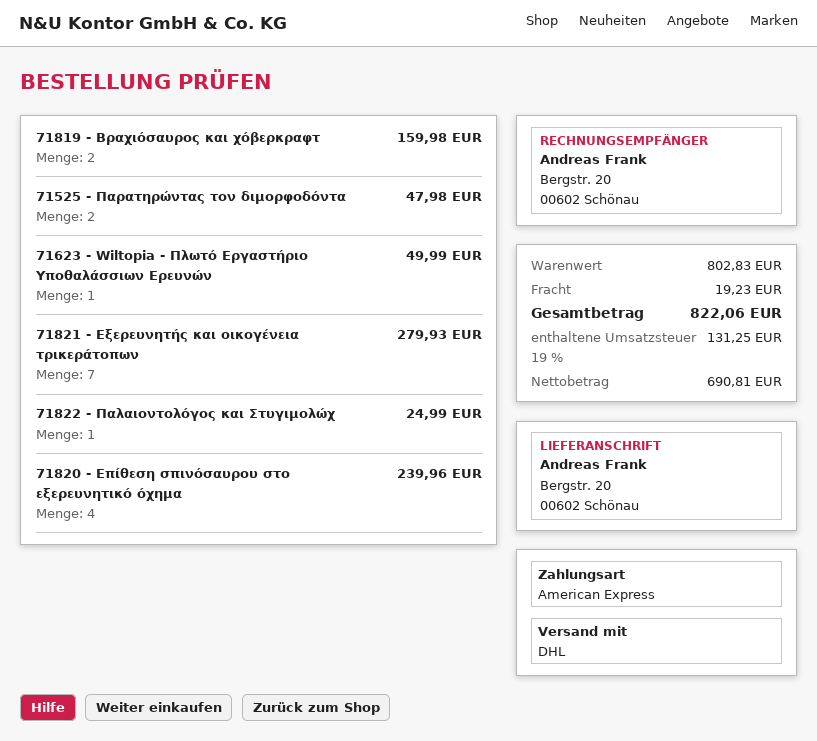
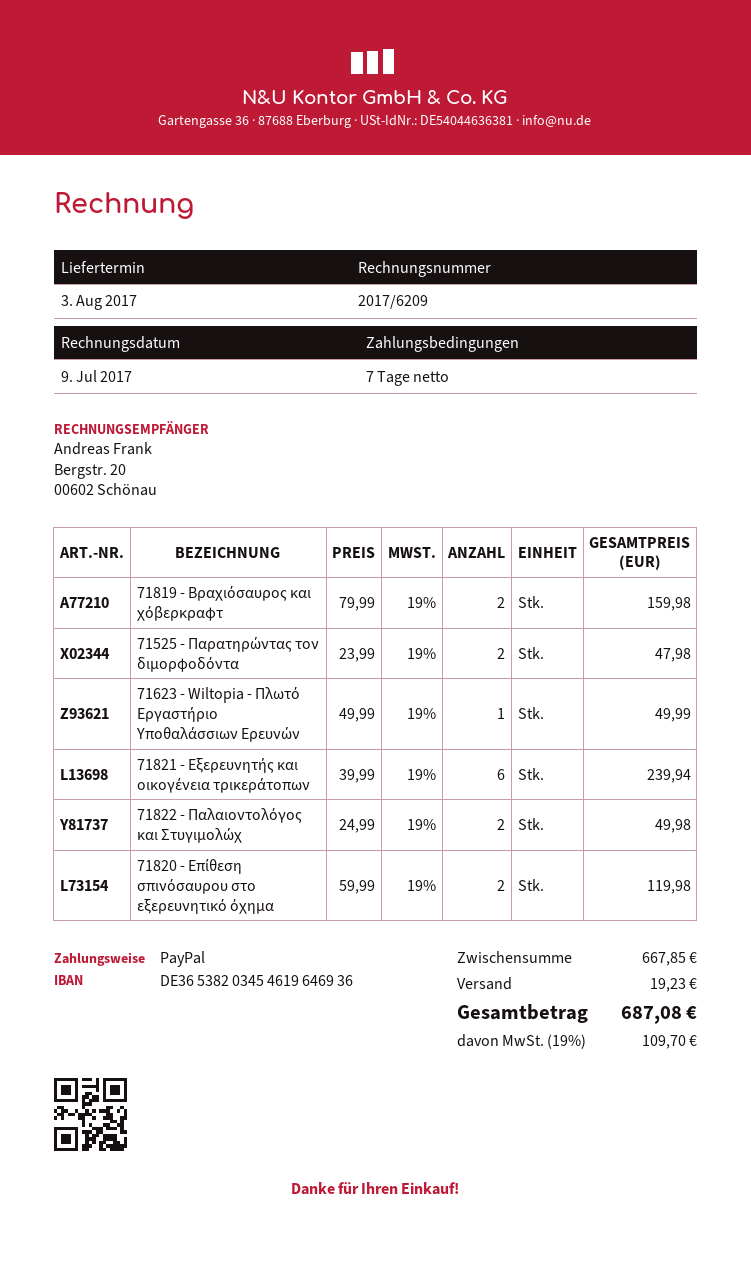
payment method: American Express -> PayPal
71821 - Εξερευνητής και οικογένεια τρικεράτοπων: 7 for 279.93 -> 6 for 239.94
71822 - Παλαιοντολόγος και Στυγιμολώχ: 1 for 24.99 -> 2 for 49.98
71820 - Επίθεση σπινόσαυρου στο εξερευνητικό όχημα: 4 for 239.96 -> 2 for 119.98
subtotal: 802.83 -> 667.85
tax: 19% = 131.25 -> 19% = 109.70
total: 822.06 -> 687.08

